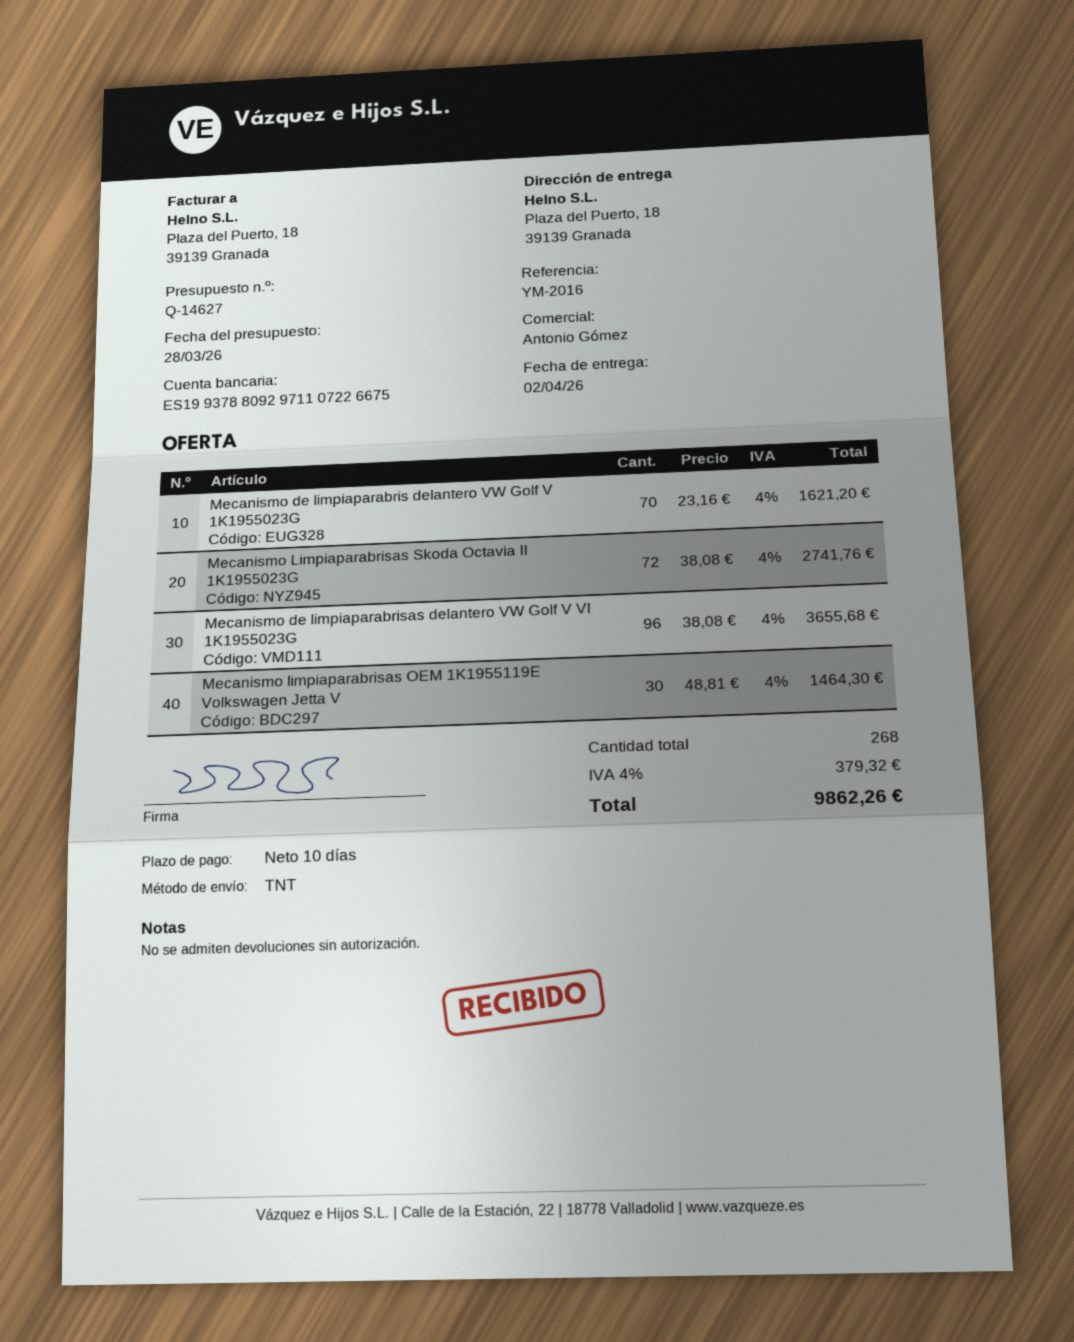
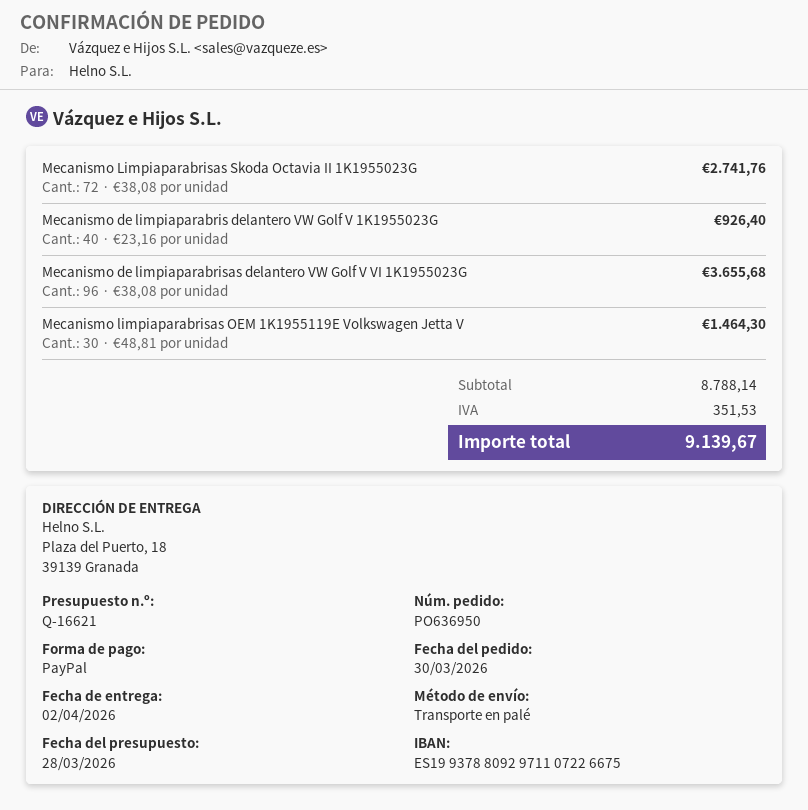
quote number: Q-14627 -> Q-16621
shipping method: TNT -> pallet freight
Mecanismo de limpiaparabris delantero VW Golf V 1K1955023G: 70 x 23.16 = 1621.20 -> 40 x 23.16 = 926.40
tax: 379.32 -> 351.53
total: 9862.26 -> 9139.67

